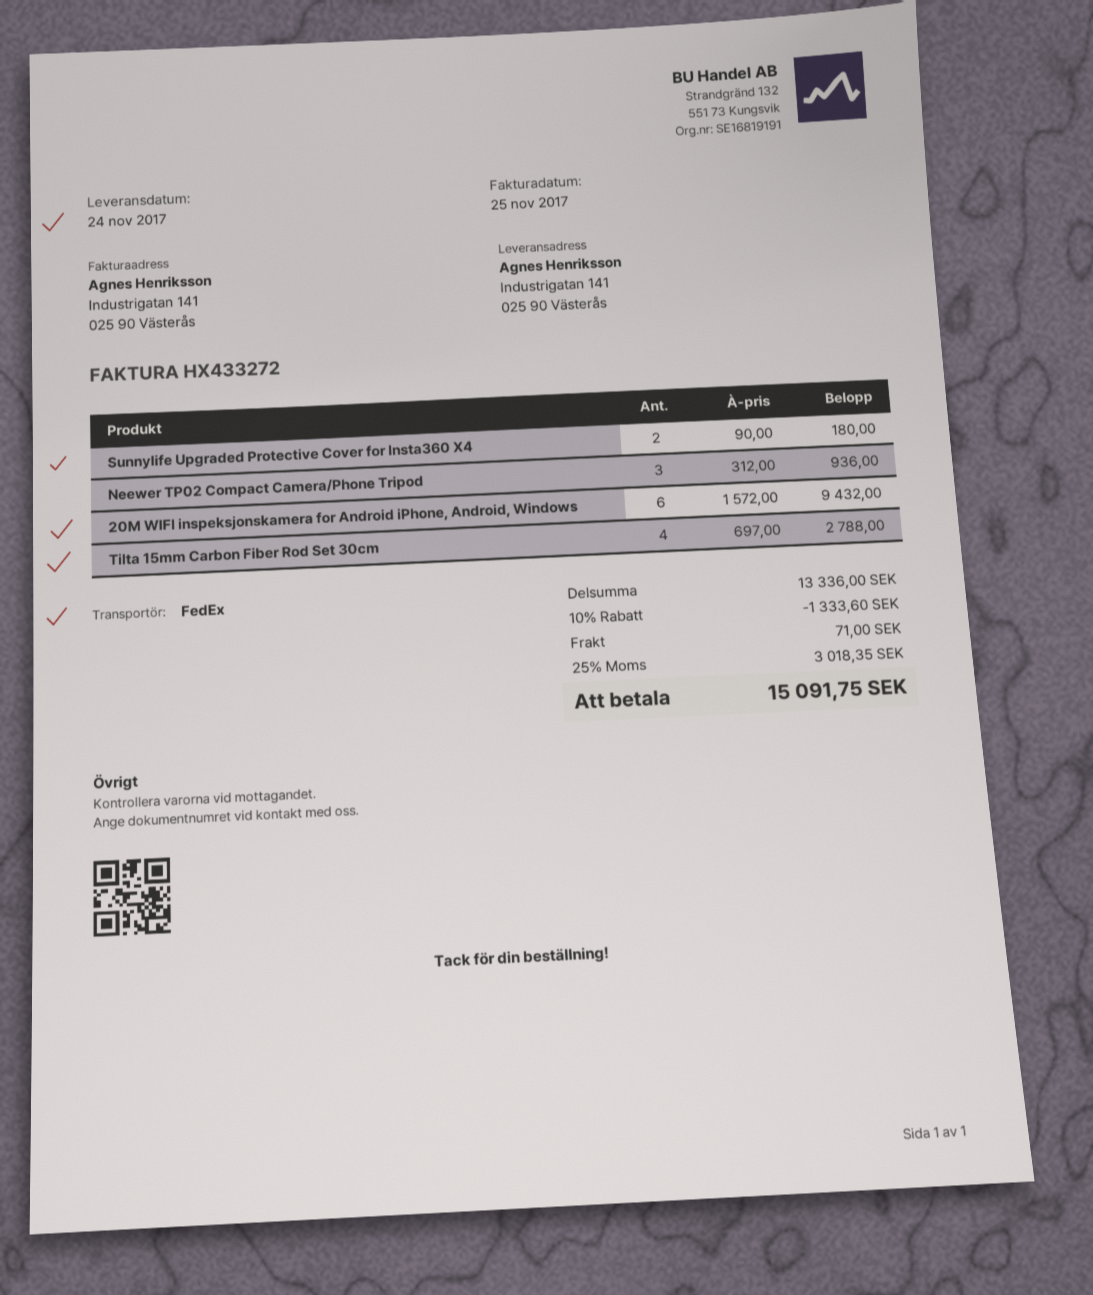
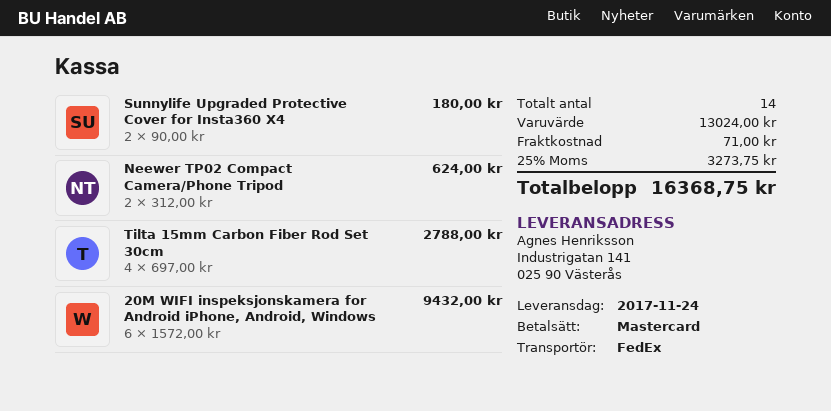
Neewer TP02 Compact Camera/Phone Tripod: 3 x 312.00 = 936.00 -> 2 x 312.00 = 624.00
subtotal: 13336.00 -> 13024.00
discount: 10% = 1333.60 -> none
tax: 25% = 3018.35 -> 25% = 3273.75
total: 15091.75 -> 16368.75

